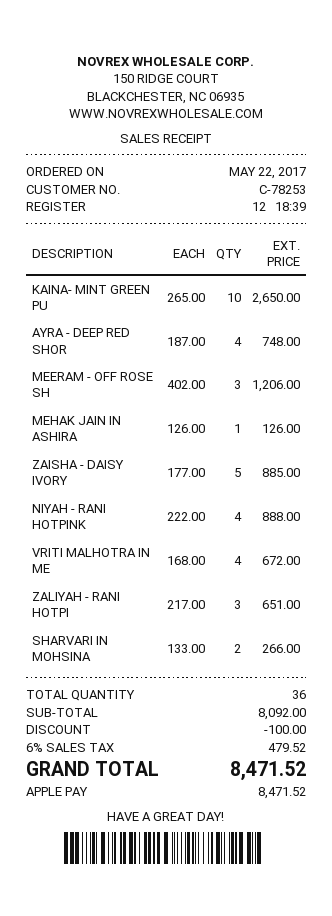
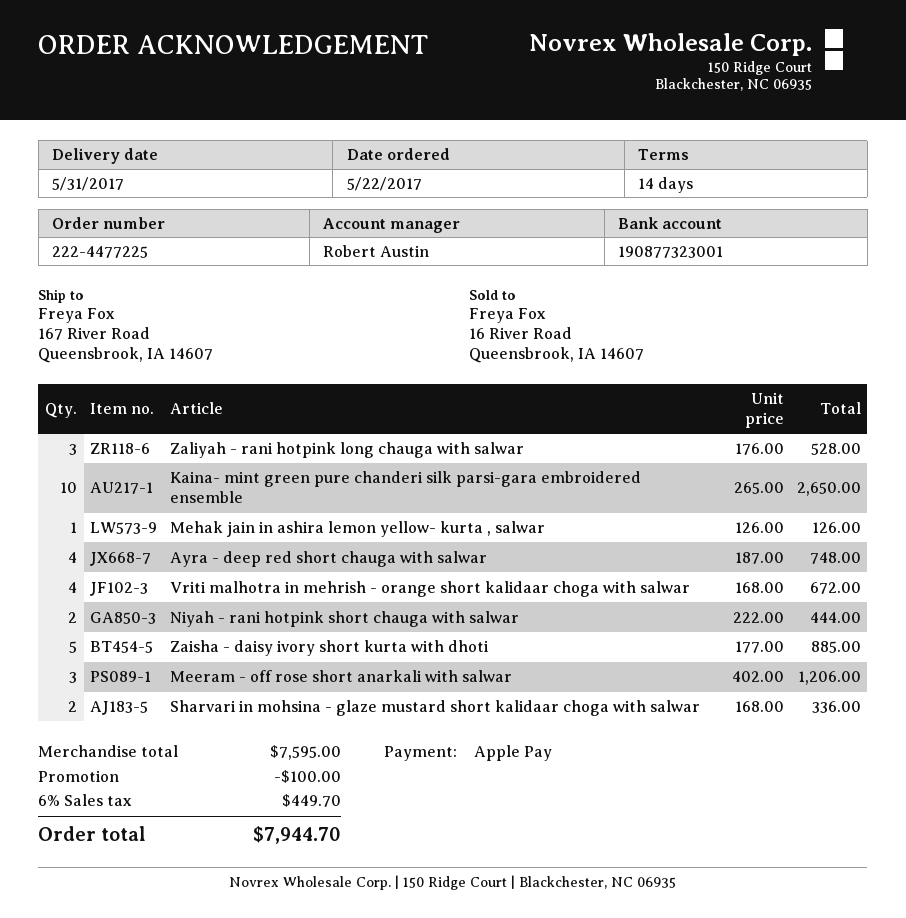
NIYAH - RANI HOTPINK: 4 x 222.00 = 888.00 -> 2 x 222.00 = 444.00
ZALIYAH - RANI HOTPI: 3 x 217.00 = 651.00 -> 3 x 176.00 = 528.00
SHARVARI IN MOHSINA: 2 x 133.00 = 266.00 -> 2 x 168.00 = 336.00
subtotal: 8092.00 -> 7595.00
tax: 6% = 479.52 -> 6% = 449.70
total: 8471.52 -> 7944.70

